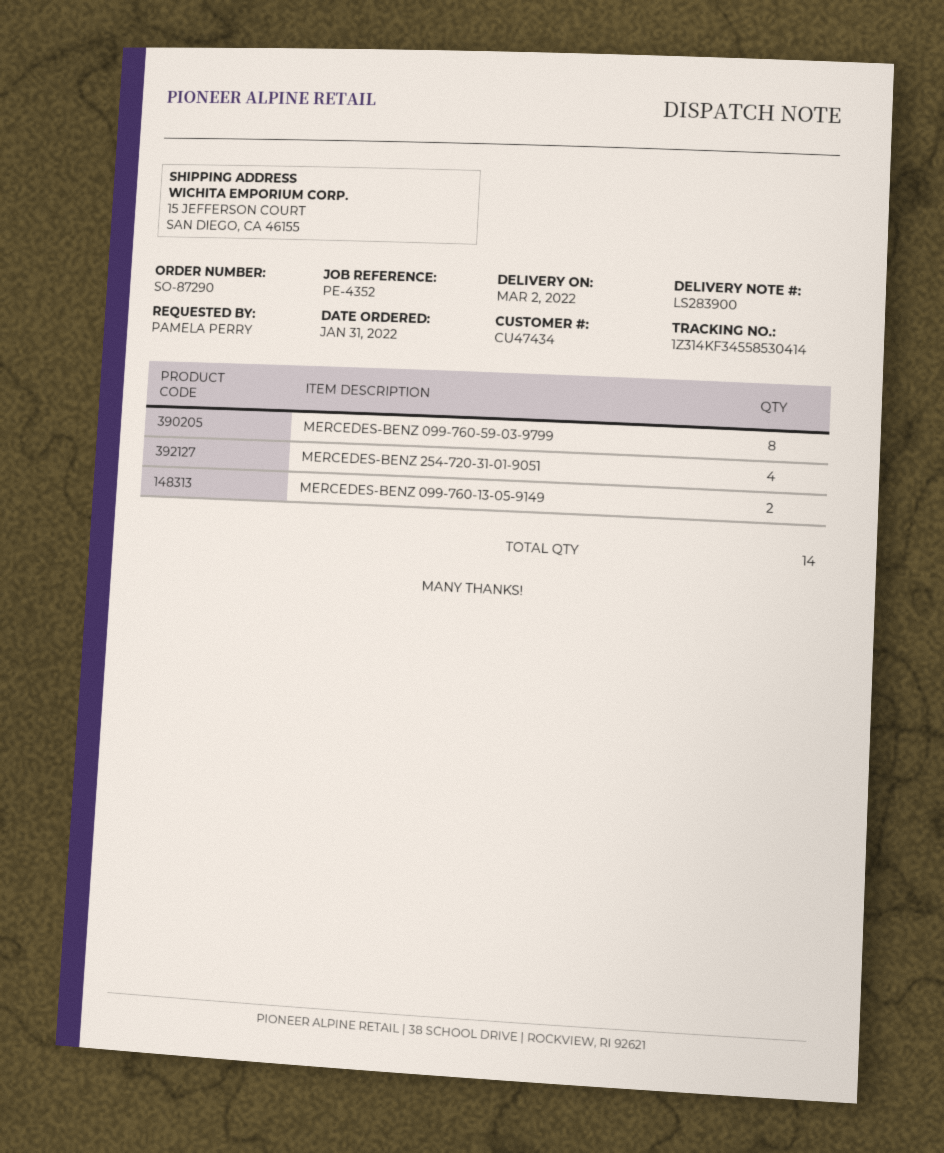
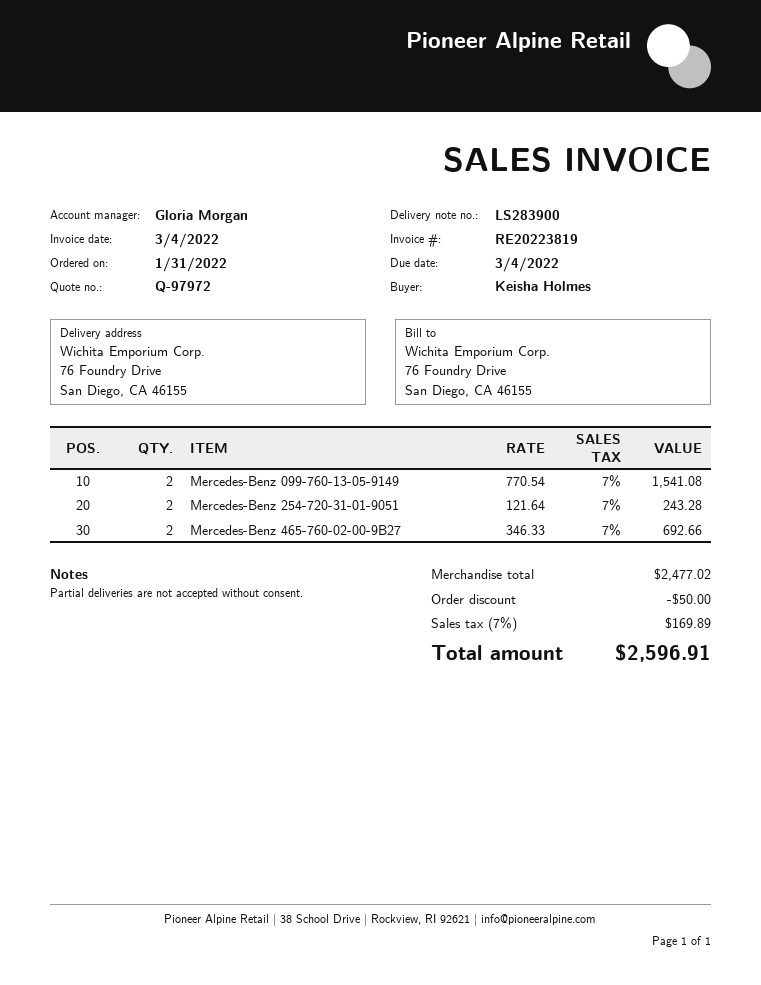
ordered by: PAMELA PERRY -> Keisha Holmes
ship to: 15 JEFFERSON COURT, SAN DIEGO, CA 46155 -> 76 Foundry Drive, San Diego, CA 46155
MERCEDES-BENZ 099-760-59-03-9799: 8 -> none
MERCEDES-BENZ 254-720-31-01-9051: 4 -> 2
Mercedes-Benz 465-760-02-00-9B27: none -> 2

